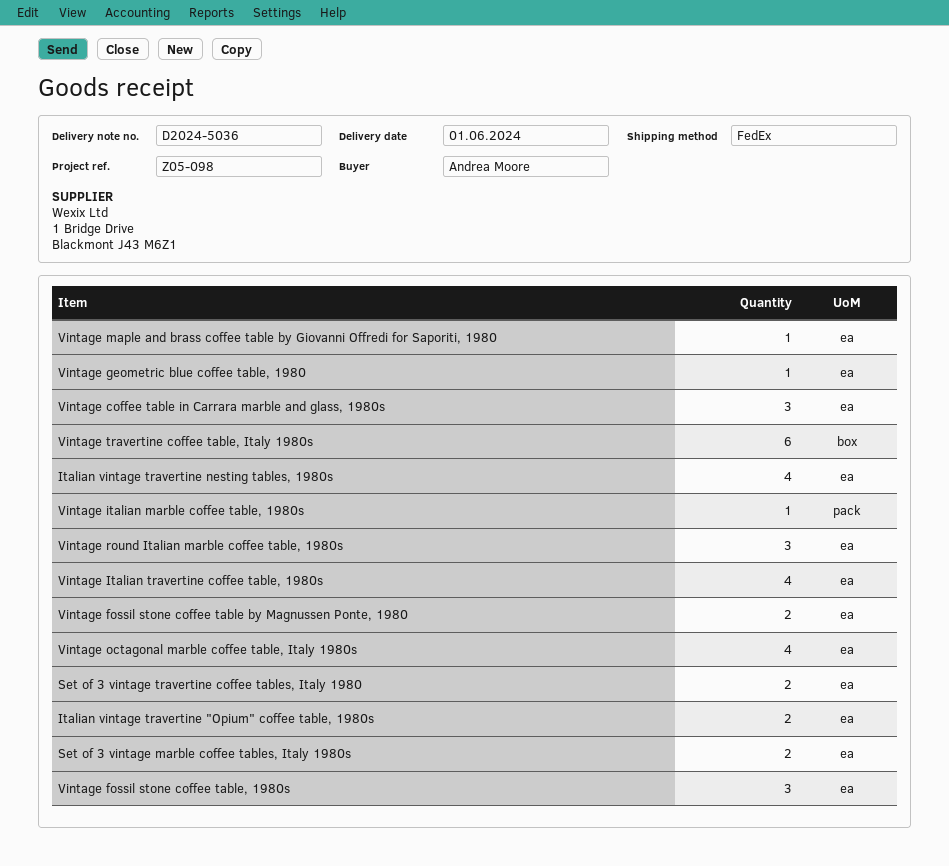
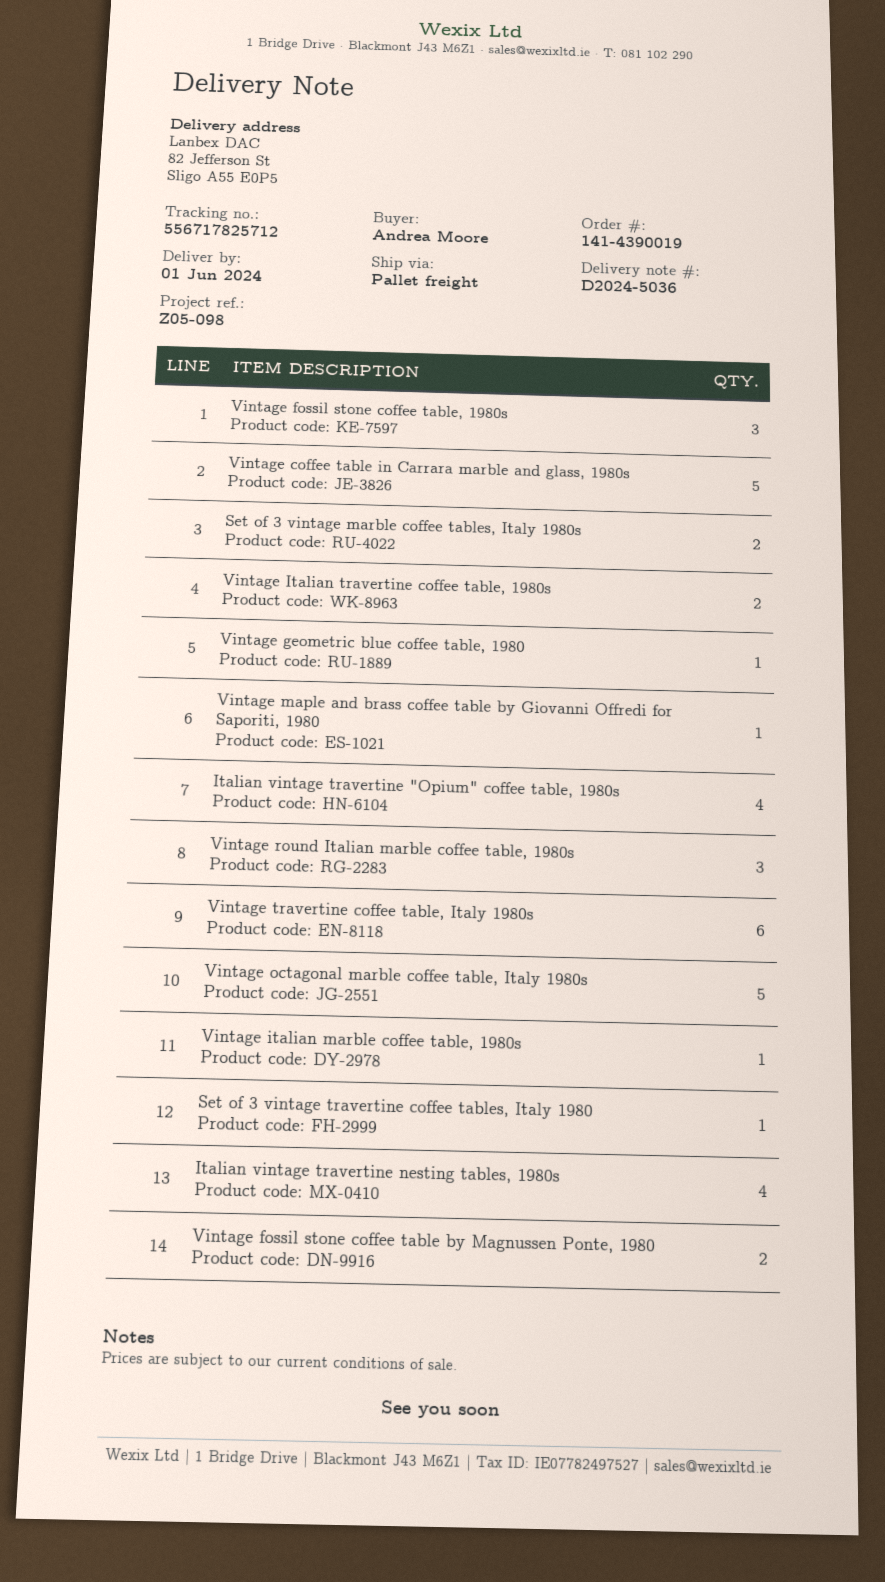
shipping method: FedEx -> pallet freight
Vintage coffee table in Carrara marble and glass, 1980s: 3 -> 5
Vintage Italian travertine coffee table, 1980s: 4 -> 2
Vintage octagonal marble coffee table, Italy 1980s: 4 -> 5
Set of 3 vintage travertine coffee tables, Italy 1980: 2 -> 1
Italian vintage travertine "Opium" coffee table, 1980s: 2 -> 4

